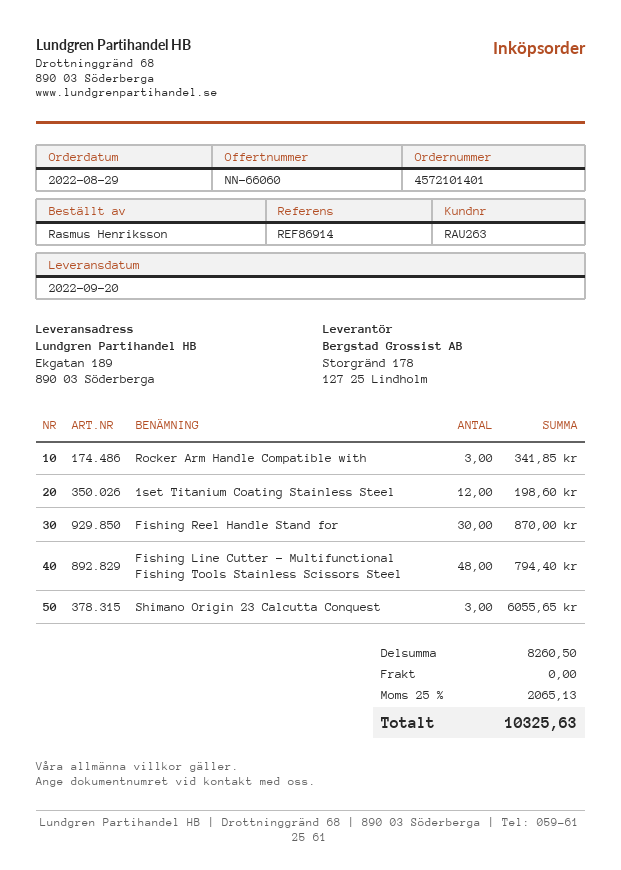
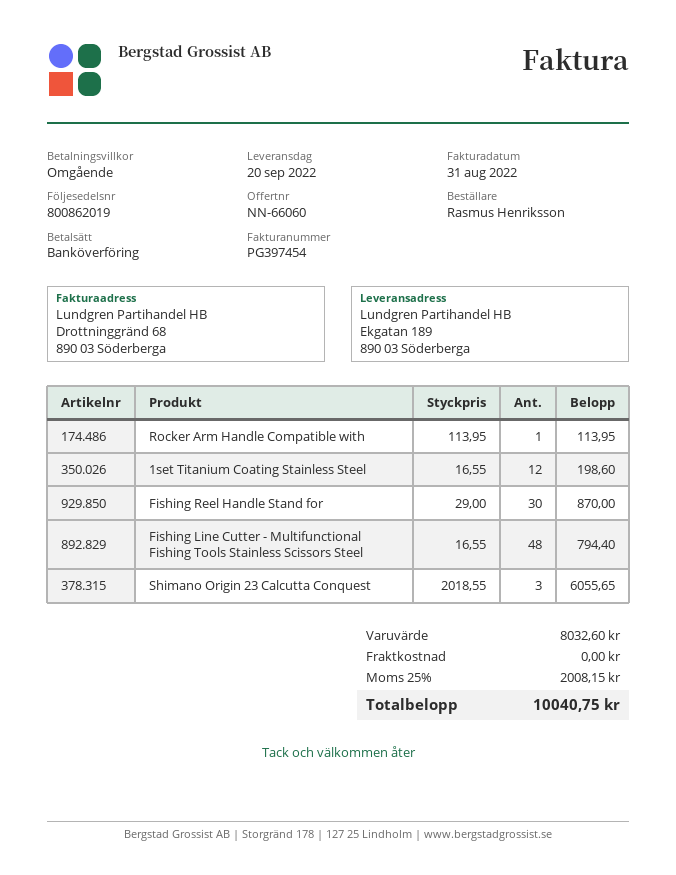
Rocker Arm Handle Compatible with: 3 for 341.85 -> 1 for 113.95
subtotal: 8260.50 -> 8032.60
tax: 25% = 2065.13 -> 25% = 2008.15
total: 10325.63 -> 10040.75

